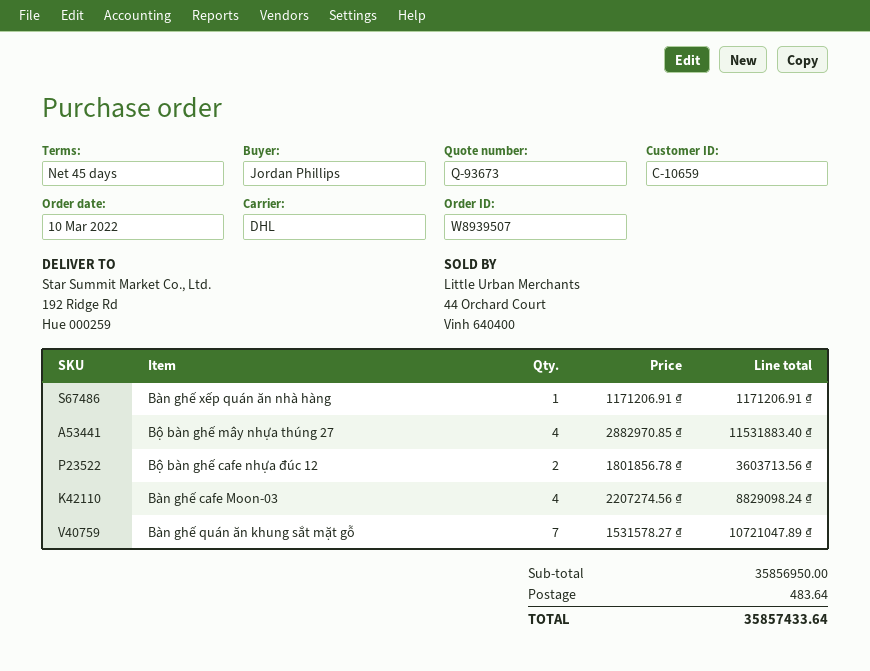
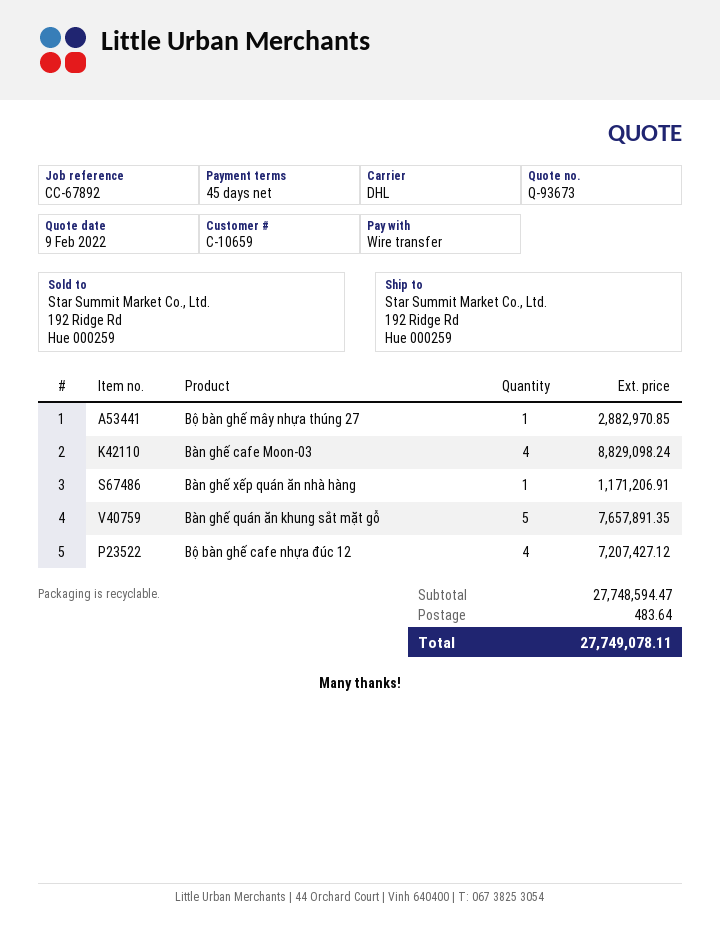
Bộ bàn ghế mây nhựa thúng 27: 4 for 11531883.40 -> 1 for 2882970.85
Bộ bàn ghế cafe nhựa đúc 12: 2 for 3603713.56 -> 4 for 7207427.12
Bàn ghế quán ăn khung sắt mặt gỗ: 7 for 10721047.89 -> 5 for 7657891.35
subtotal: 35856950.00 -> 27748594.47
total: 35857433.64 -> 27749078.11

